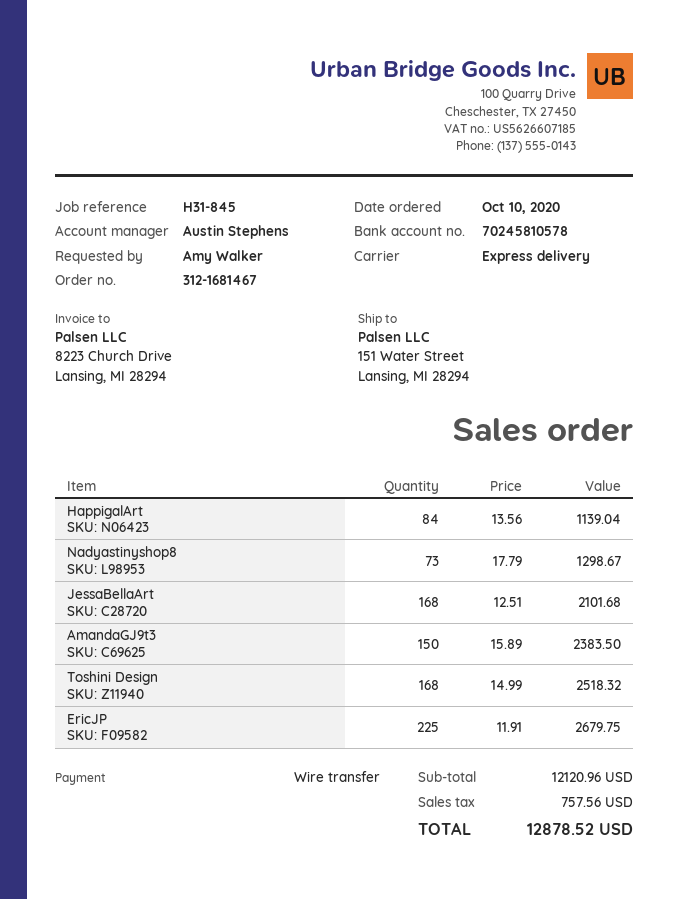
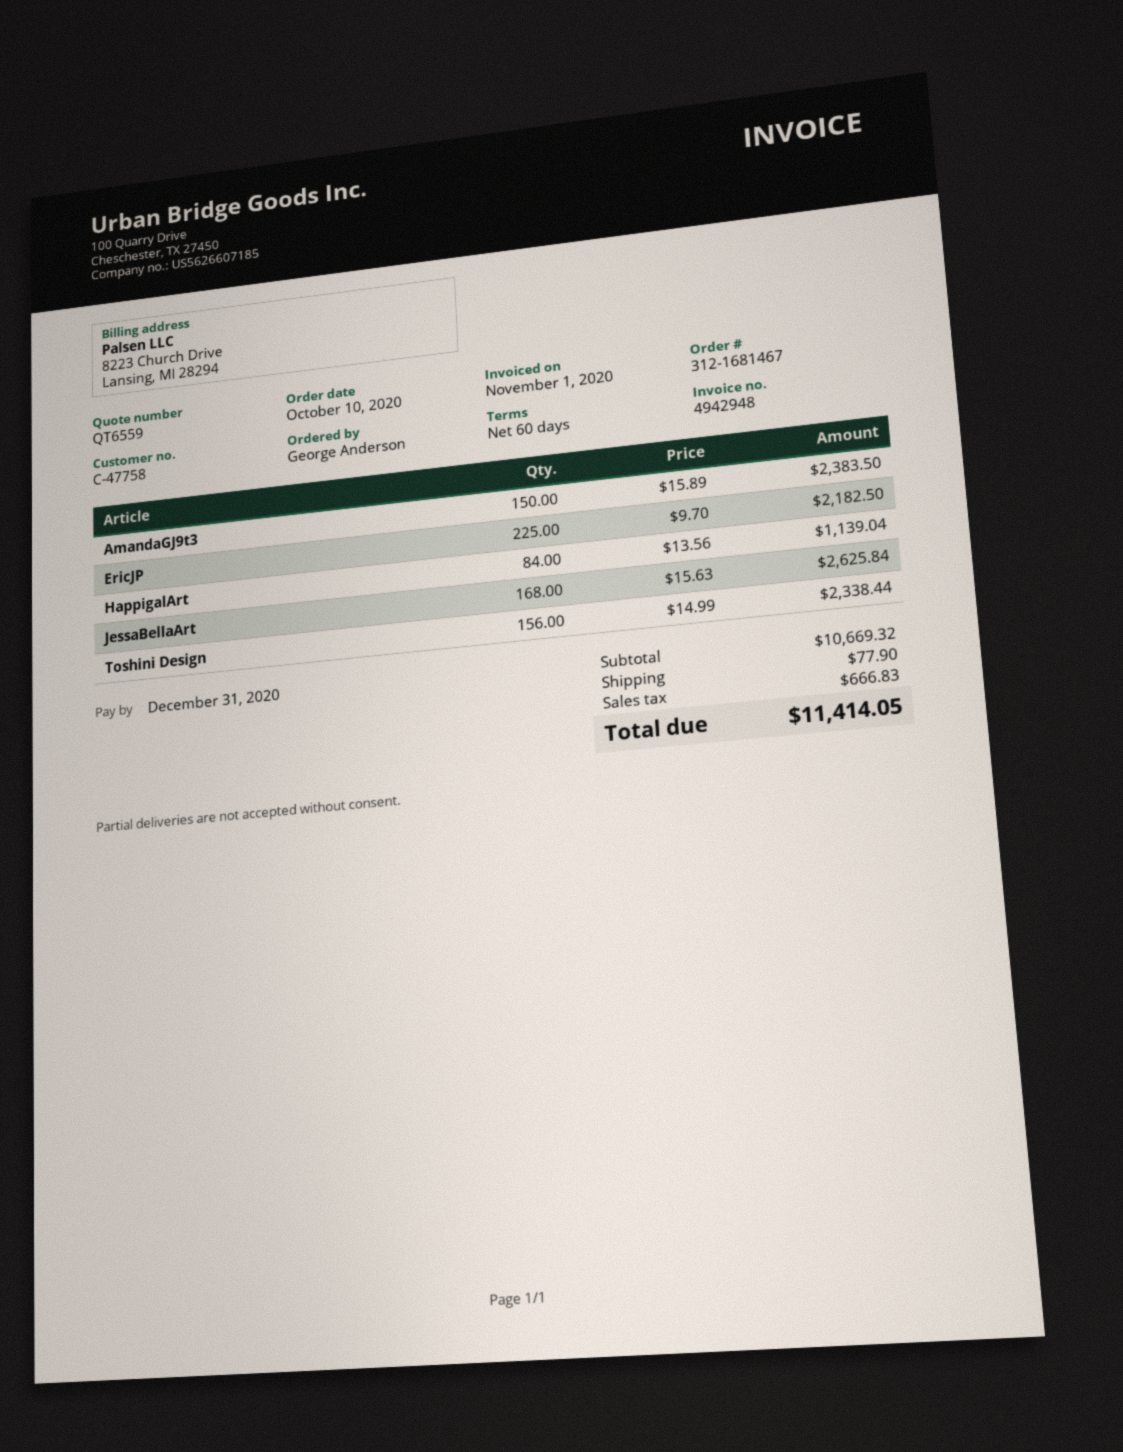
ordered by: Amy Walker -> George Anderson
Nadyastinyshop8: 73 x 17.79 = 1298.67 -> none
JessaBellaArt: 168 x 12.51 = 2101.68 -> 168 x 15.63 = 2625.84
Toshini Design: 168 x 14.99 = 2518.32 -> 156 x 14.99 = 2338.44
EricJP: 225 x 11.91 = 2679.75 -> 225 x 9.70 = 2182.50
subtotal: 12120.96 -> 10669.32
shipping: none -> 77.90
tax: 757.56 -> 666.83
total: 12878.52 -> 11414.05

